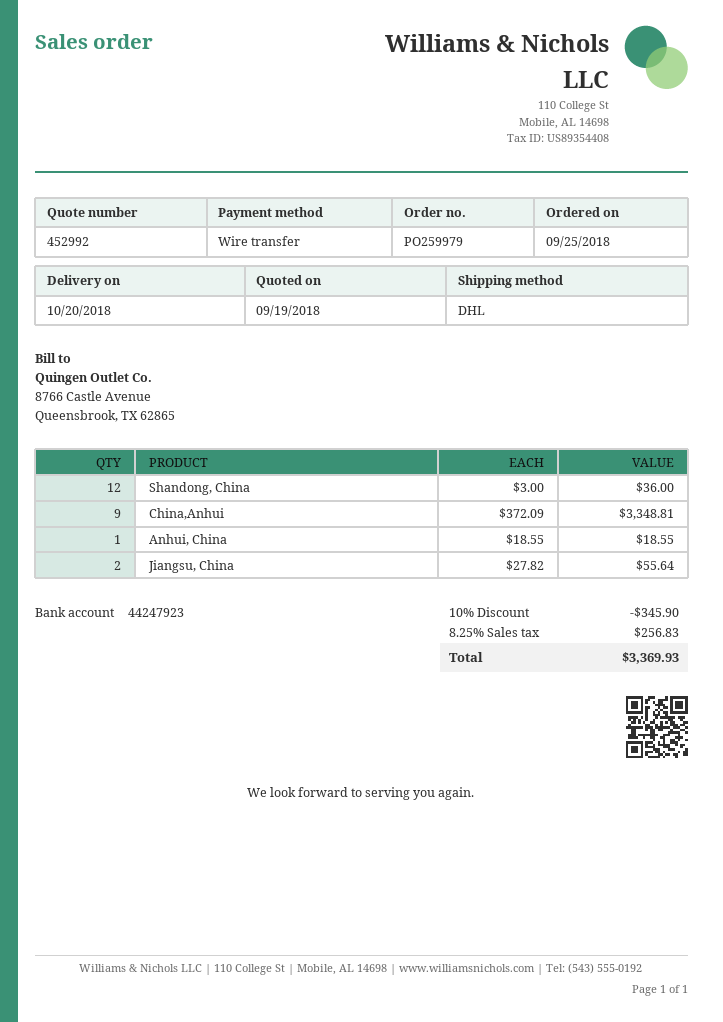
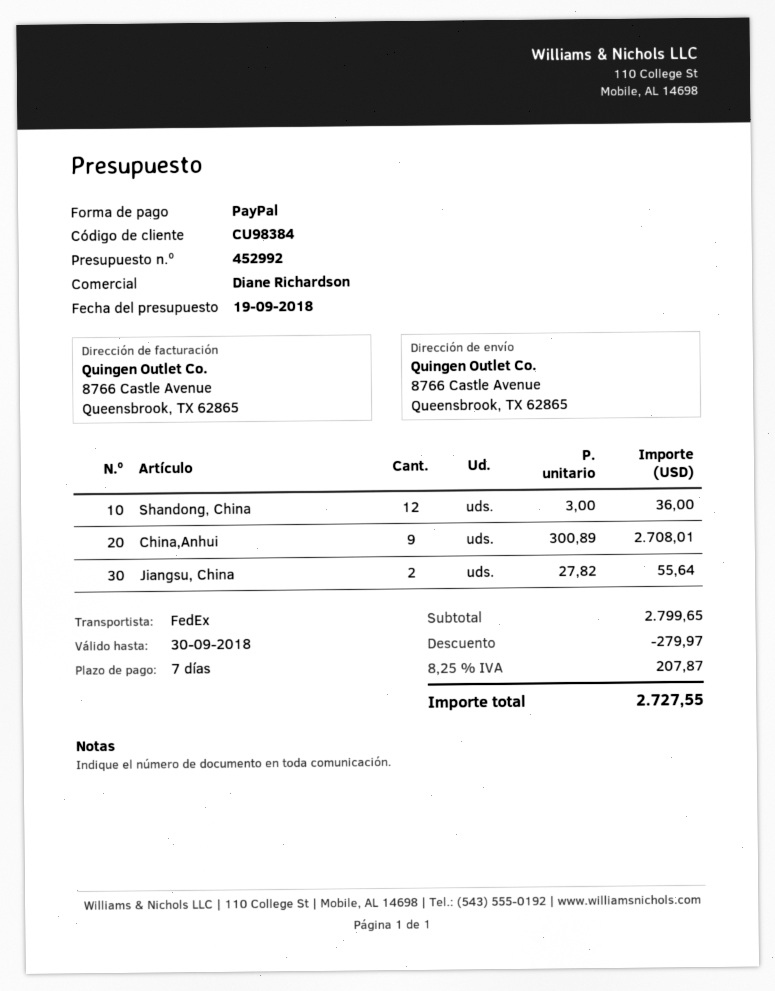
payment method: bank transfer -> PayPal
shipping method: DHL -> FedEx
China,Anhui: 9 x 372.09 = 3348.81 -> 9 x 300.89 = 2708.01
Anhui, China: 1 x 18.55 = 18.55 -> none
discount: 345.90 -> 279.97
tax: 8.25% = 256.83 -> 8.25% = 207.87
total: 3369.93 -> 2727.55

